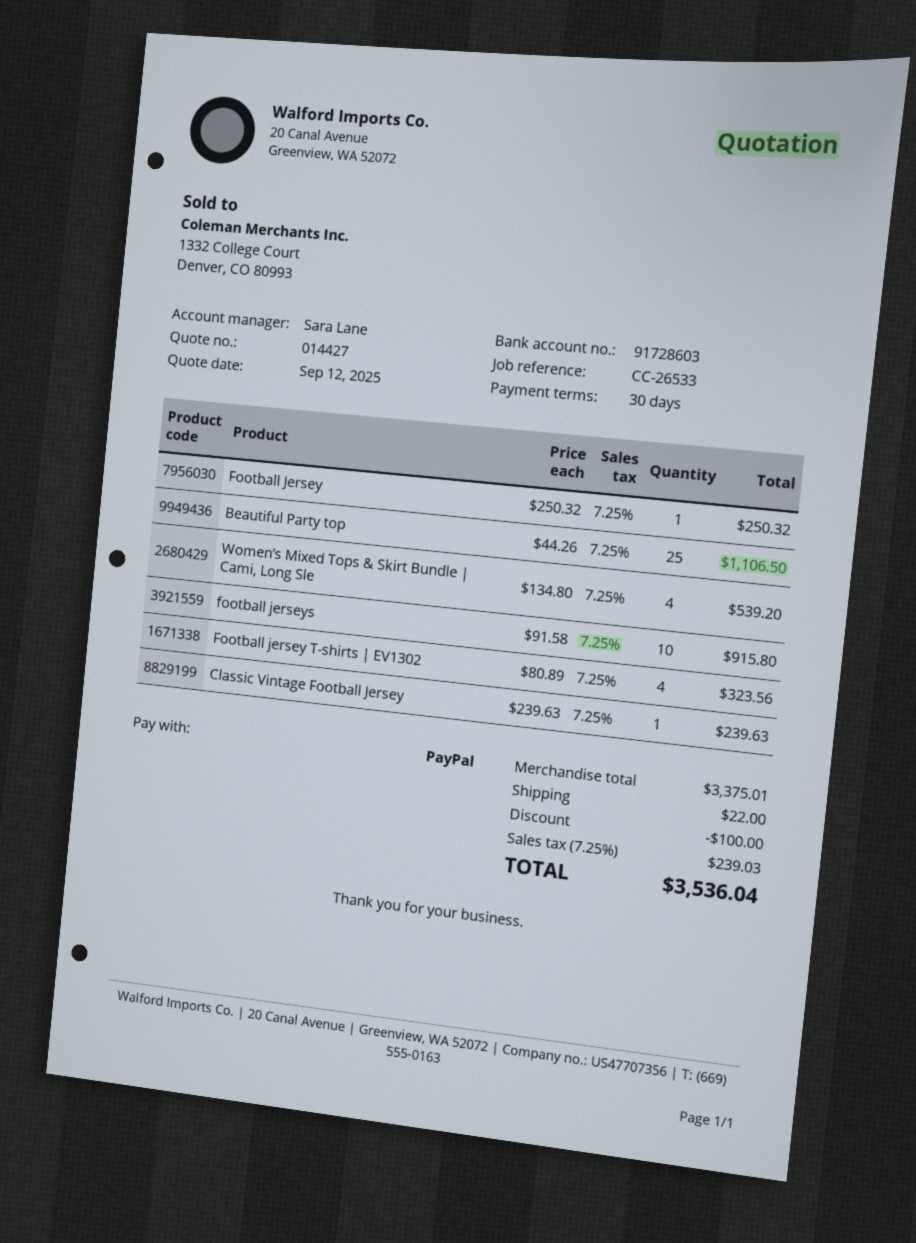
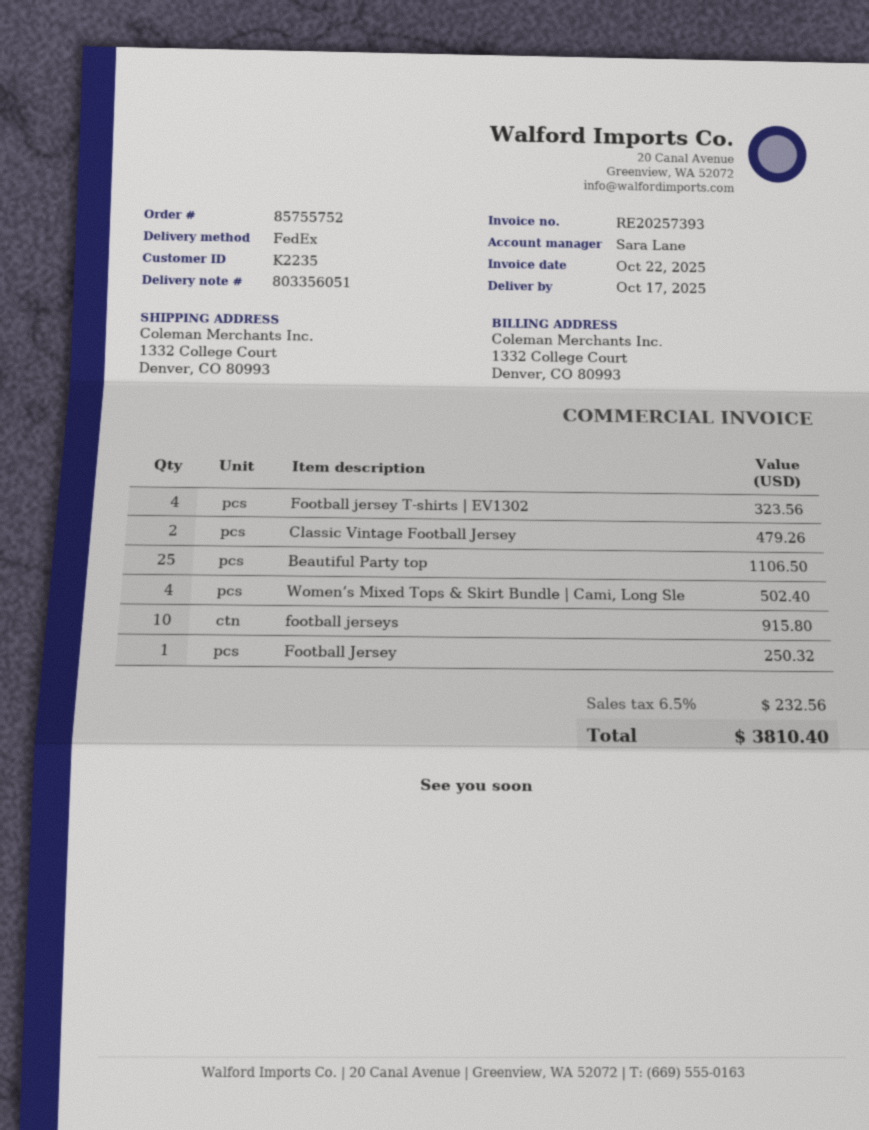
Women’s Mixed Tops & Skirt Bundle | Cami, Long Sle: 4 for 539.20 -> 4 for 502.40
Classic Vintage Football Jersey: 1 for 239.63 -> 2 for 479.26
discount: 100.00 -> none
shipping: 22.00 -> none
tax: 7.25% = 239.03 -> 6.5% = 232.56
total: 3536.04 -> 3810.40

